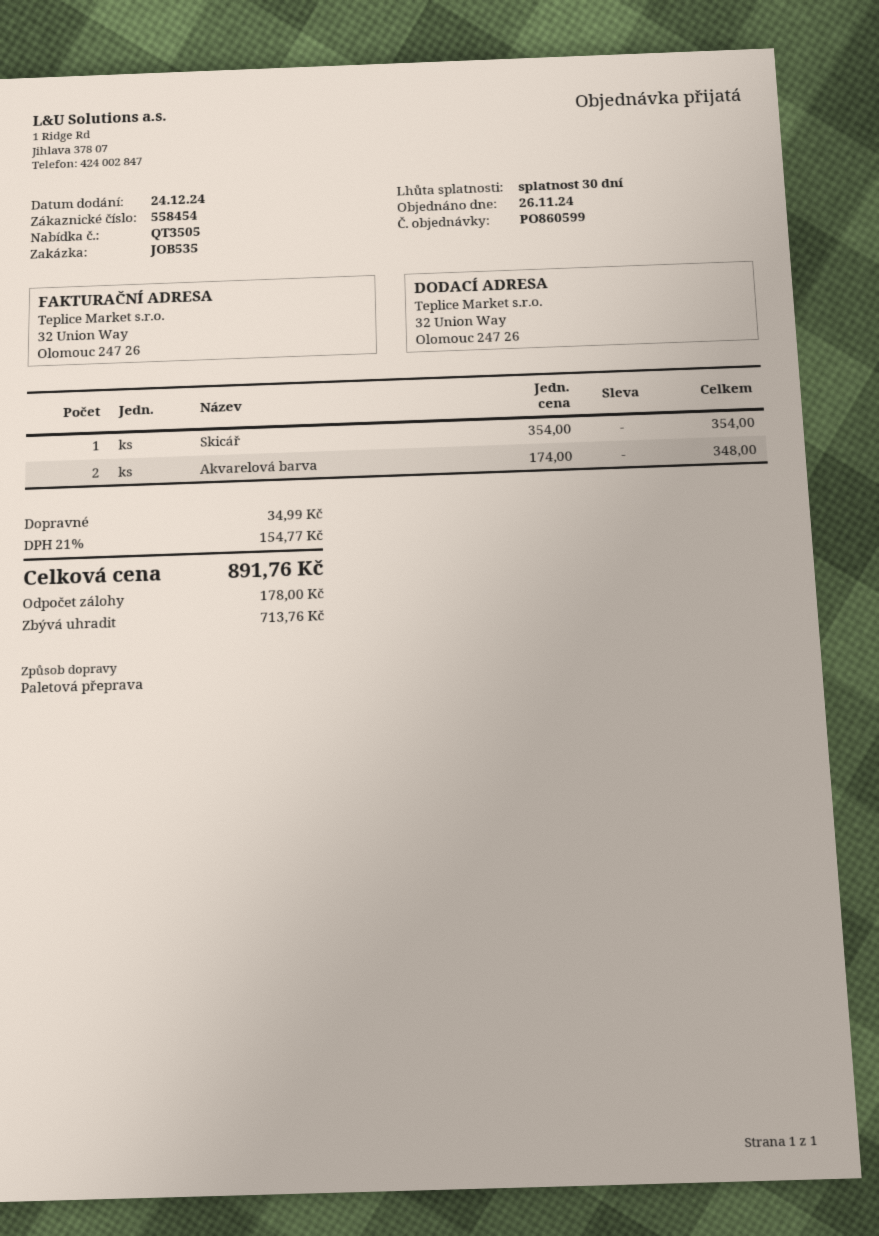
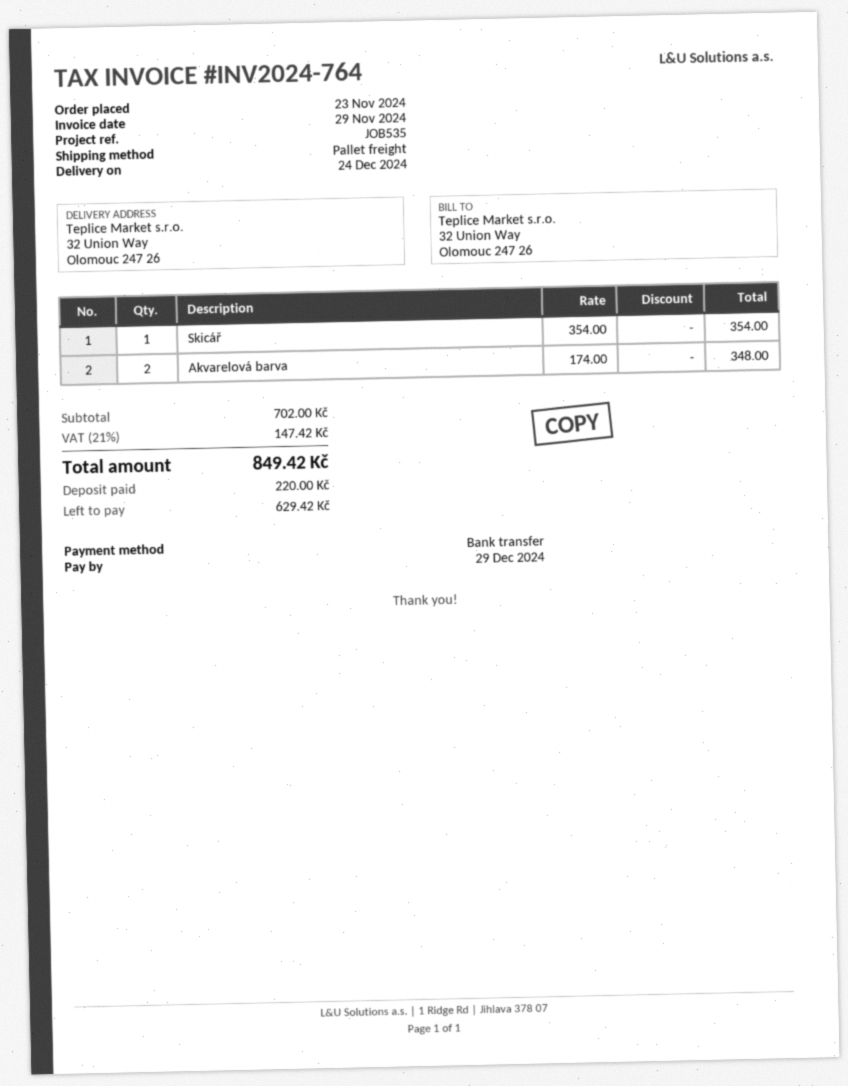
order date: 2024-11-26 -> 2024-11-23
shipping: 34.99 -> none
tax: 21% = 154.77 -> 21% = 147.42
total: 891.76 -> 849.42
deposit: 178.00 -> 220.00
balance: 713.76 -> 629.42

